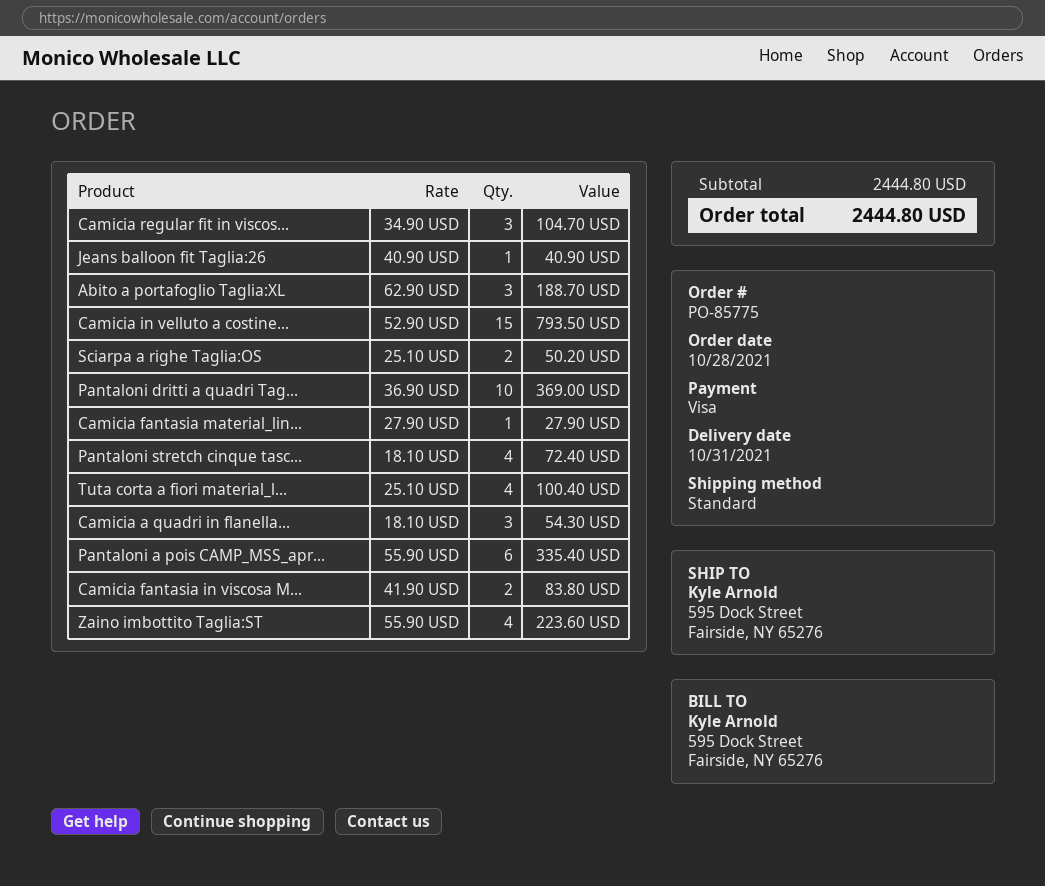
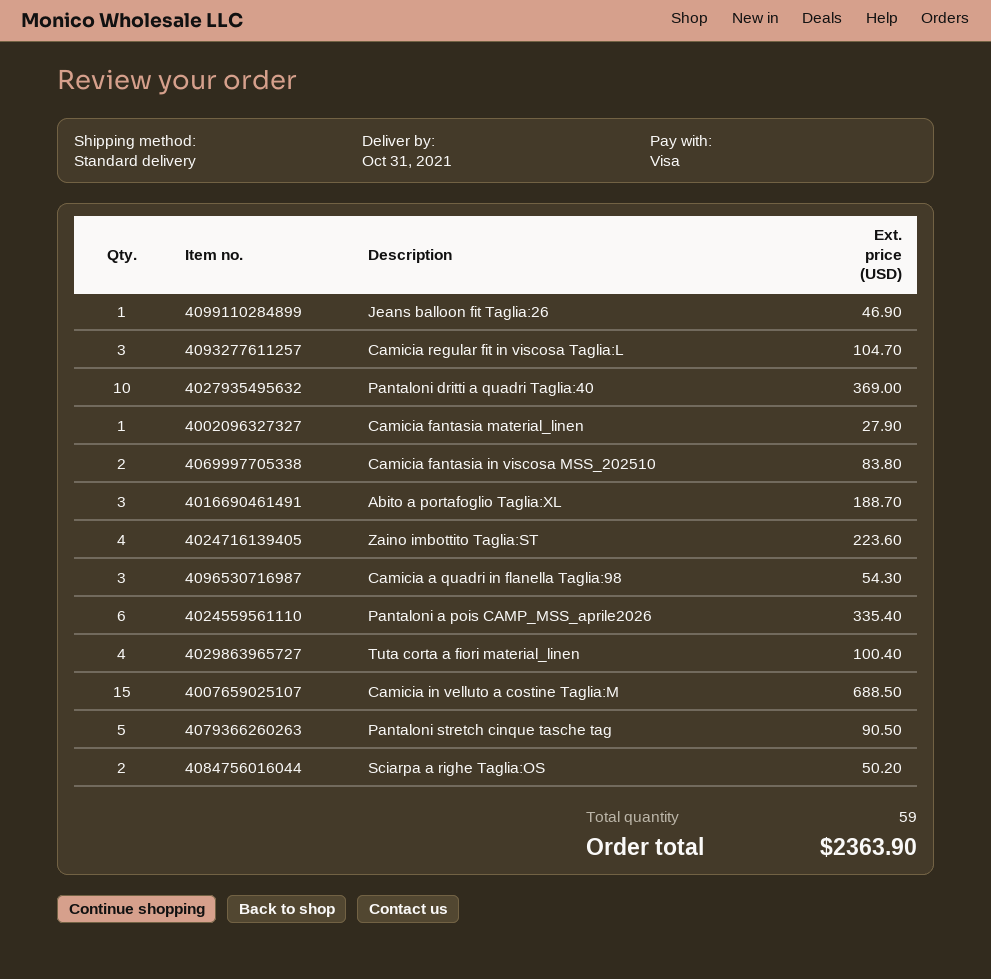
Jeans balloon fit Taglia:26: 1 for 40.90 -> 1 for 46.90
Camicia in velluto a costine...: 15 for 793.50 -> 15 for 688.50
Pantaloni stretch cinque tasc...: 4 for 72.40 -> 5 for 90.50
total: 2444.80 -> 2363.90

